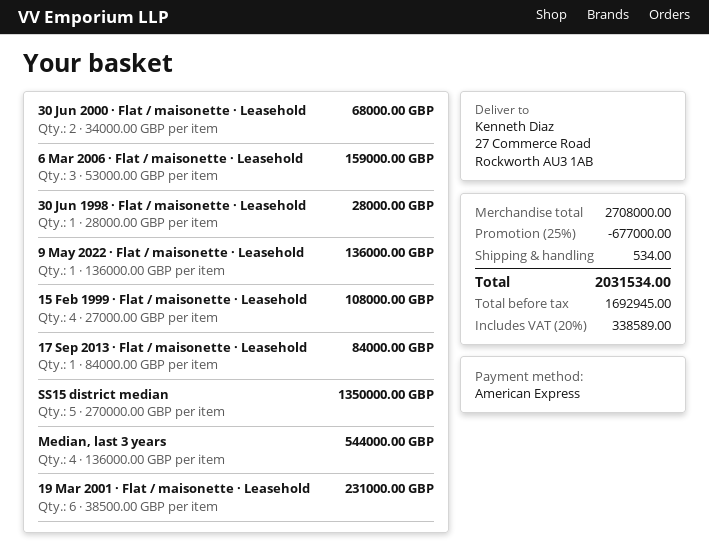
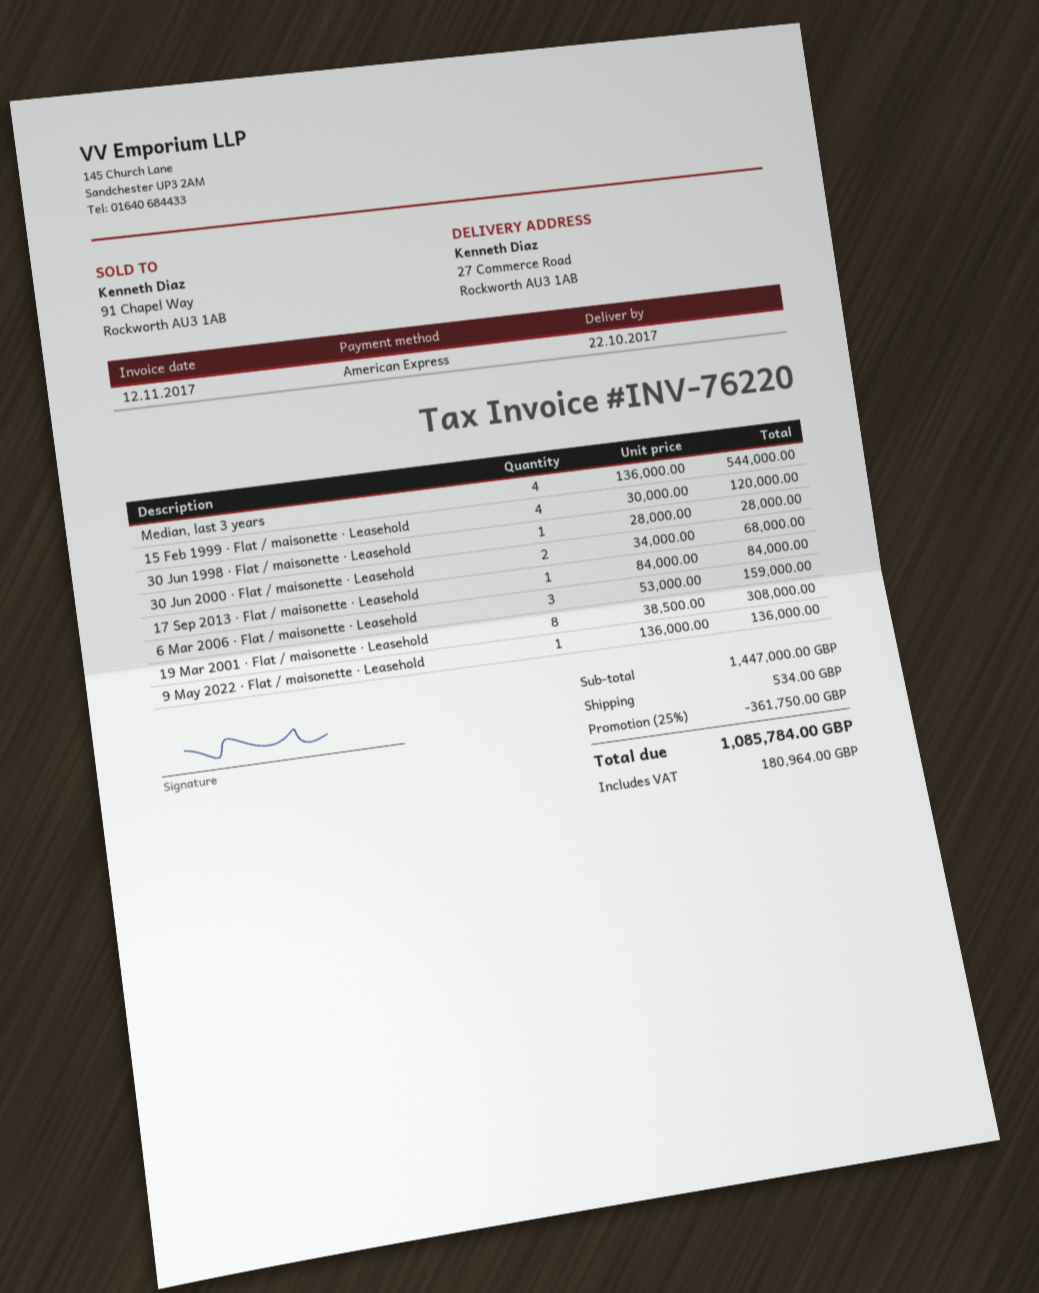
15 Feb 1999 · Flat / maisonette · Leasehold: 4 x 27000.00 = 108000.00 -> 4 x 30000.00 = 120000.00
SS15 district median: 5 x 270000.00 = 1350000.00 -> none
19 Mar 2001 · Flat / maisonette · Leasehold: 6 x 38500.00 = 231000.00 -> 8 x 38500.00 = 308000.00
subtotal: 2708000.00 -> 1447000.00
discount: 25% = 677000.00 -> 25% = 361750.00
tax: 338589.00 -> 180964.00
total: 2031534.00 -> 1085784.00

